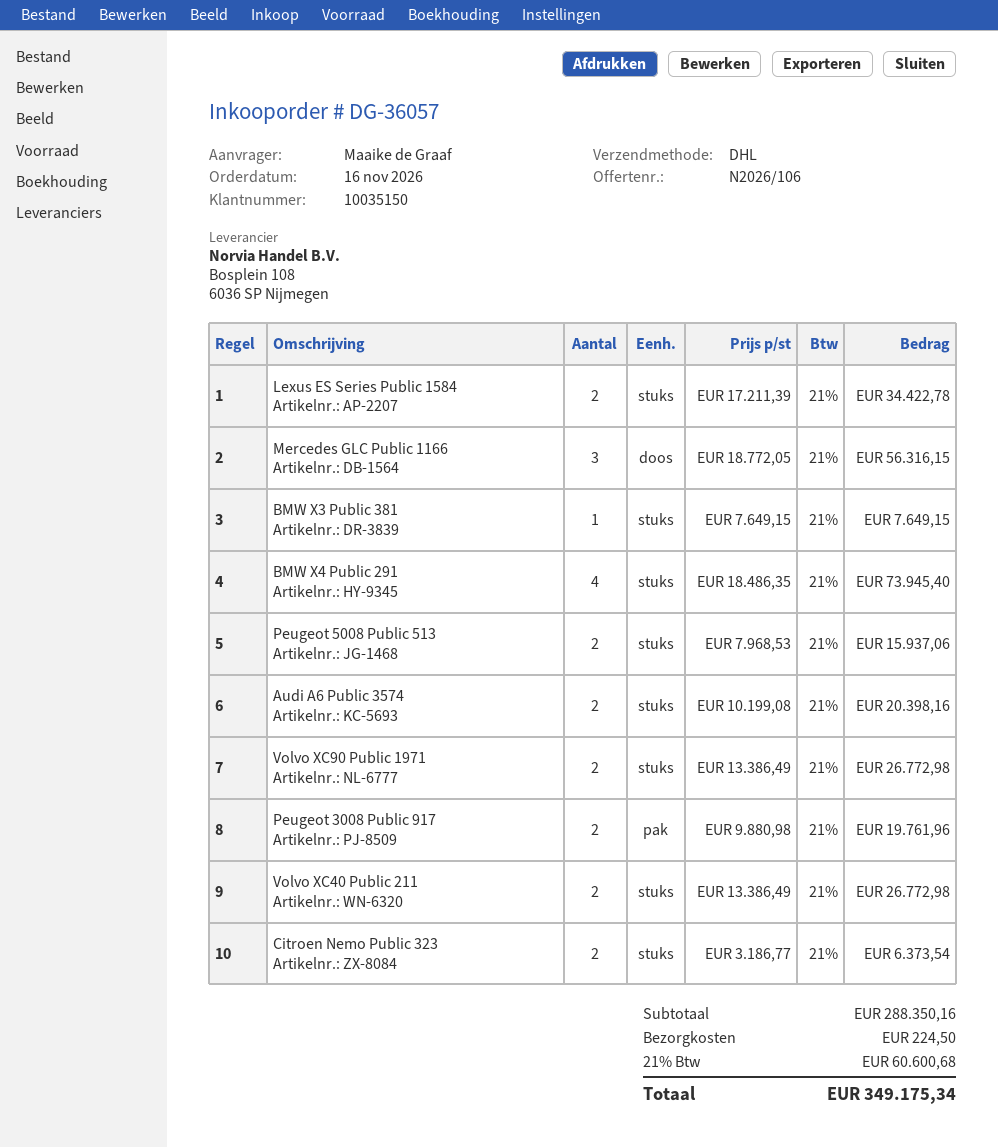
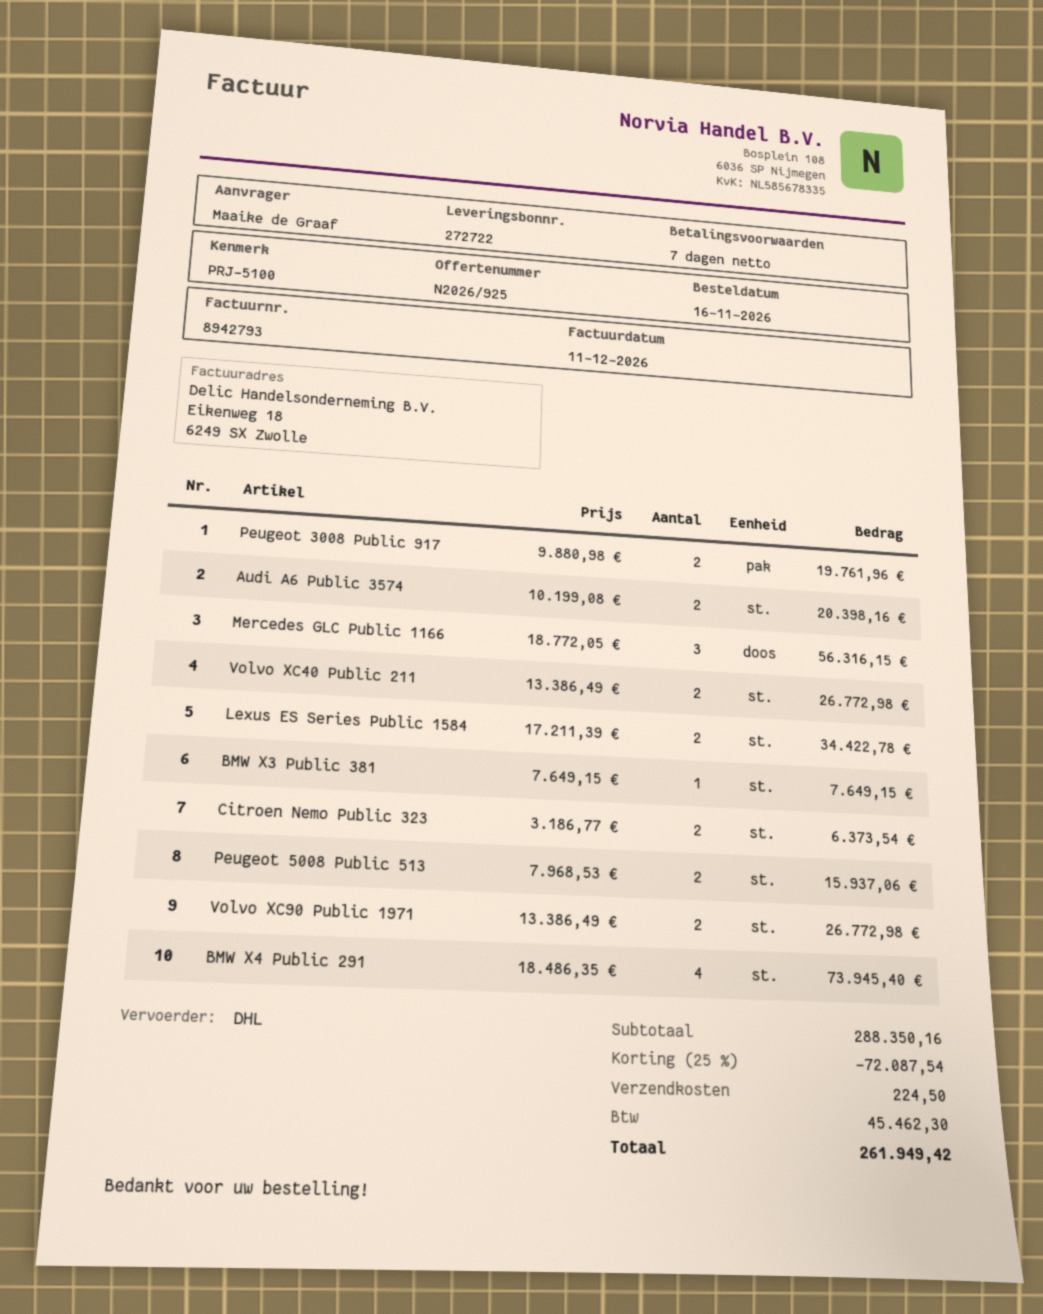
quote number: N2026/106 -> N2026/925
discount: none -> 25% = 72087.54
tax: 60600.68 -> 45462.30
total: 349175.34 -> 261949.42

